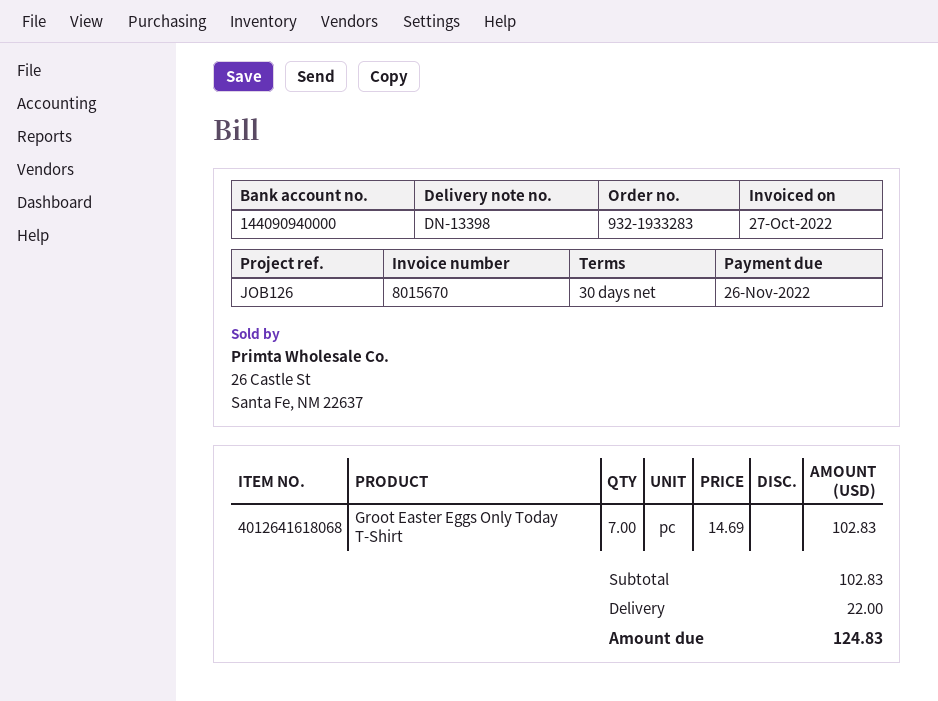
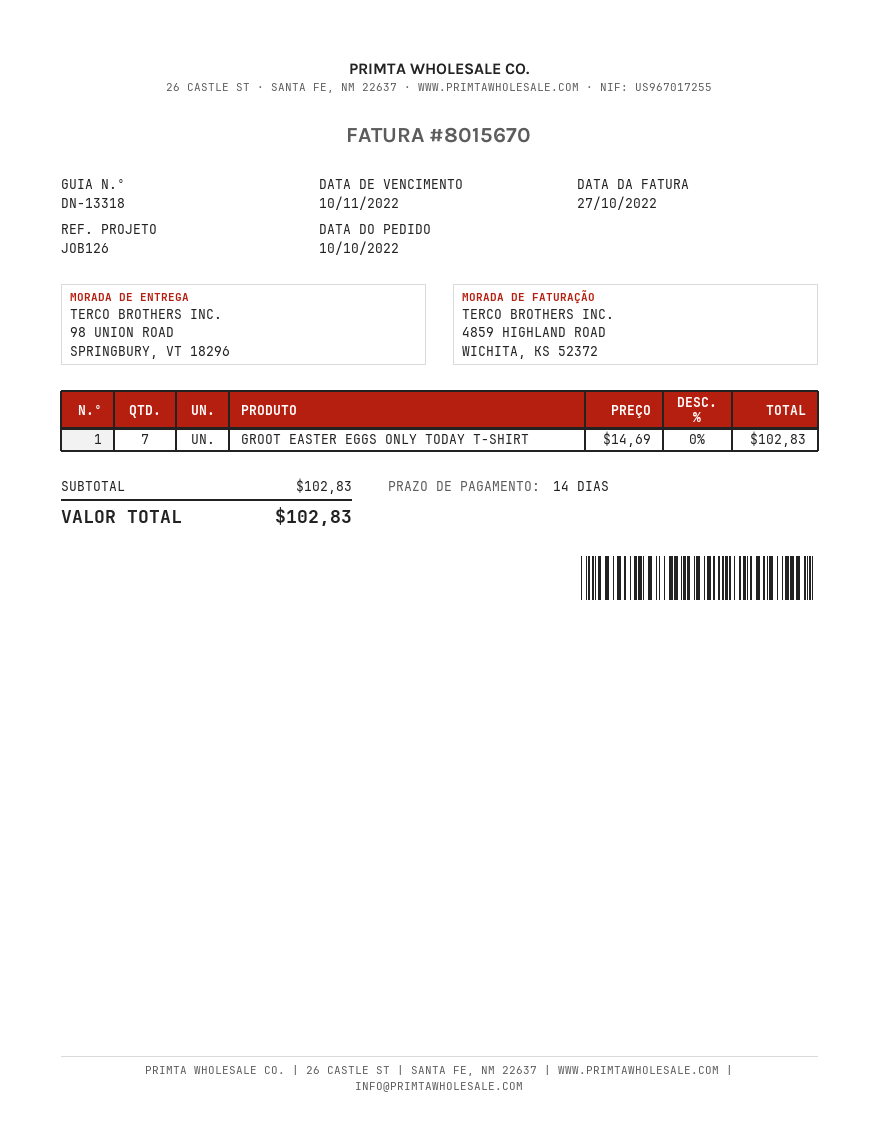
delivery note number: DN-13398 -> DN-13318
payment terms: 30 days -> 14 days
due date: 2022-11-26 -> 2022-11-10
shipping: 22.00 -> none
total: 124.83 -> 102.83

